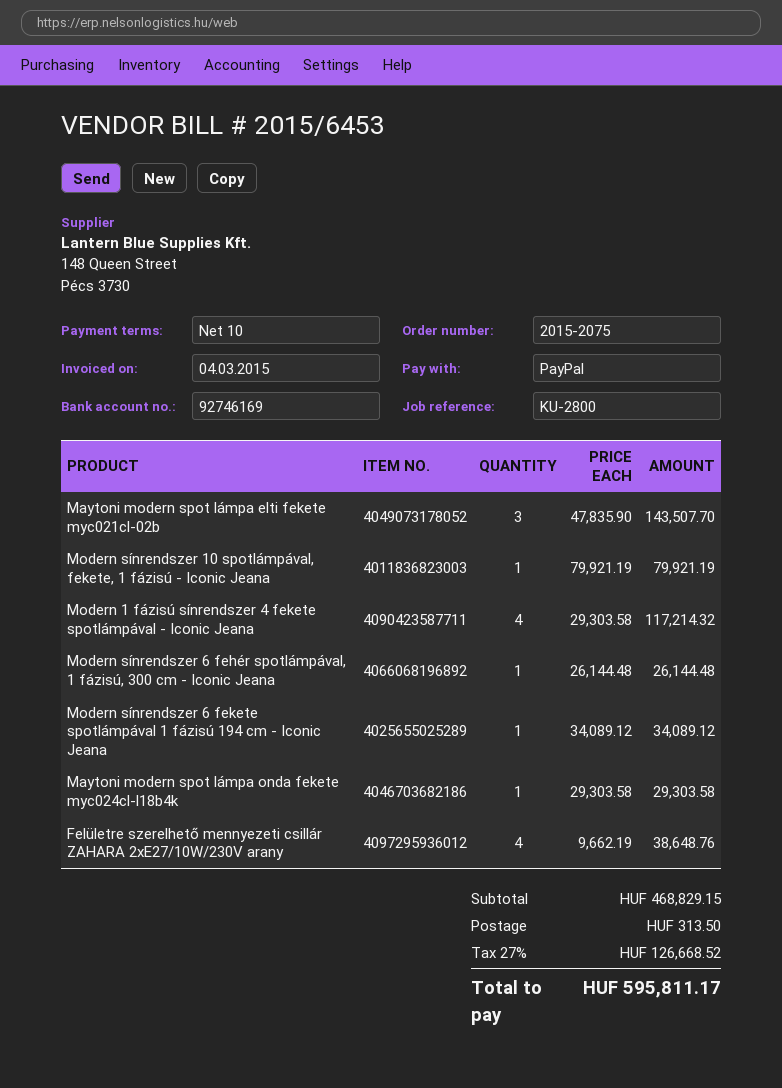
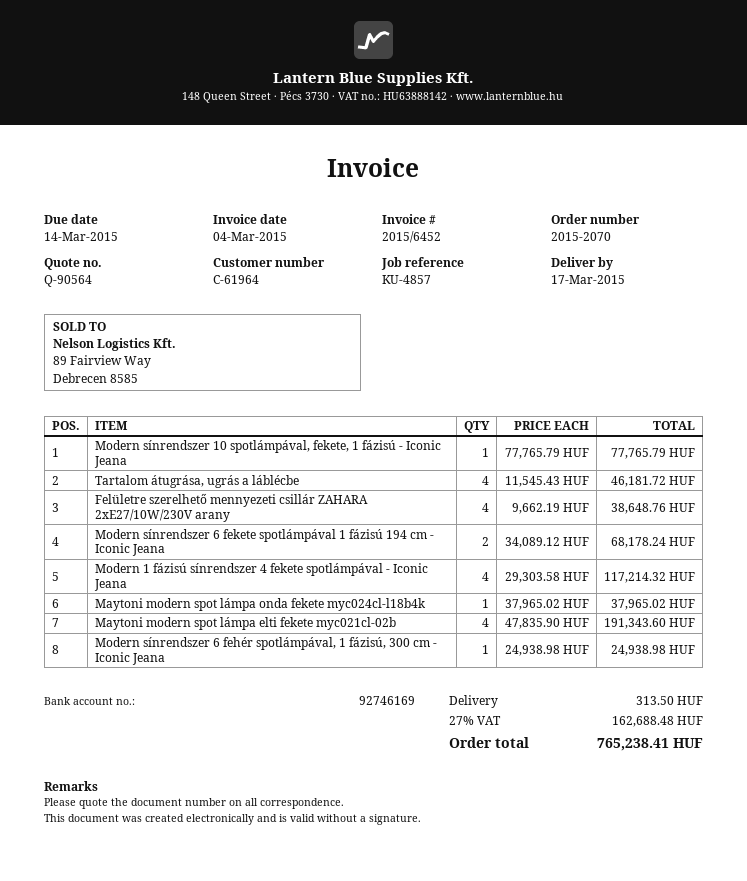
order number: 2015-2075 -> 2015-2070
invoice number: 2015/6453 -> 2015/6452
reference: KU-2800 -> KU-4857
Maytoni modern spot lámpa elti fekete myc021cl-02b: 3 x 47835.90 = 143507.70 -> 4 x 47835.90 = 191343.60
Modern sínrendszer 10 spotlámpával, fekete, 1 fázisú - Iconic Jeana: 1 x 79921.19 = 79921.19 -> 1 x 77765.79 = 77765.79
Modern sínrendszer 6 fehér spotlámpával, 1 fázisú, 300 cm - Iconic Jeana: 1 x 26144.48 = 26144.48 -> 1 x 24938.98 = 24938.98
Modern sínrendszer 6 fekete spotlámpával 1 fázisú 194 cm - Iconic Jeana: 1 x 34089.12 = 34089.12 -> 2 x 34089.12 = 68178.24
Maytoni modern spot lámpa onda fekete myc024cl-l18b4k: 1 x 29303.58 = 29303.58 -> 1 x 37965.02 = 37965.02
Tartalom átugrása, ugrás a láblécbe: none -> 4 x 11545.43 = 46181.72
tax: 27% = 126668.52 -> 27% = 162688.48
total: 595811.17 -> 765238.41

